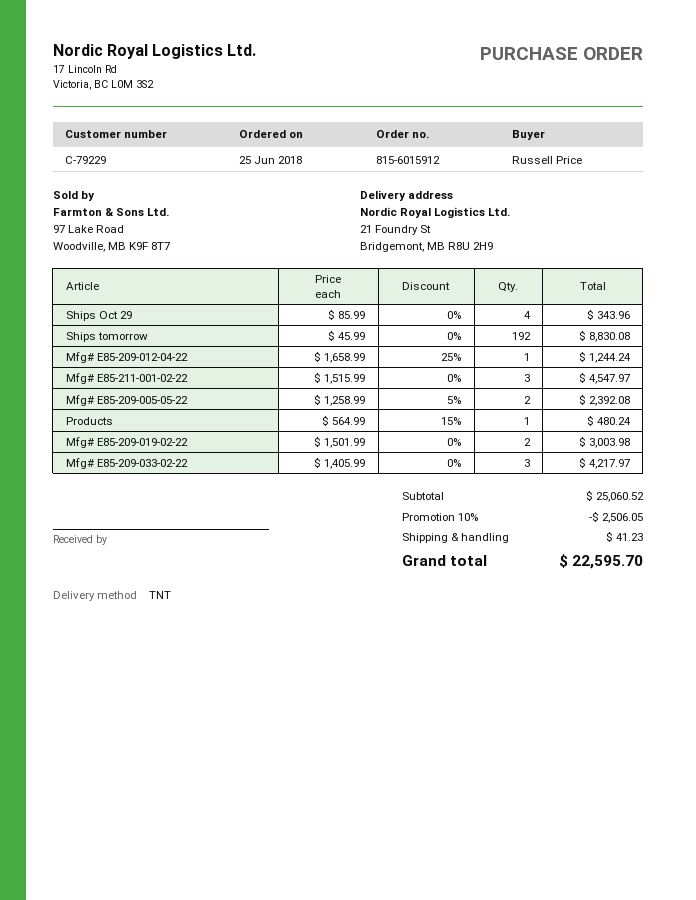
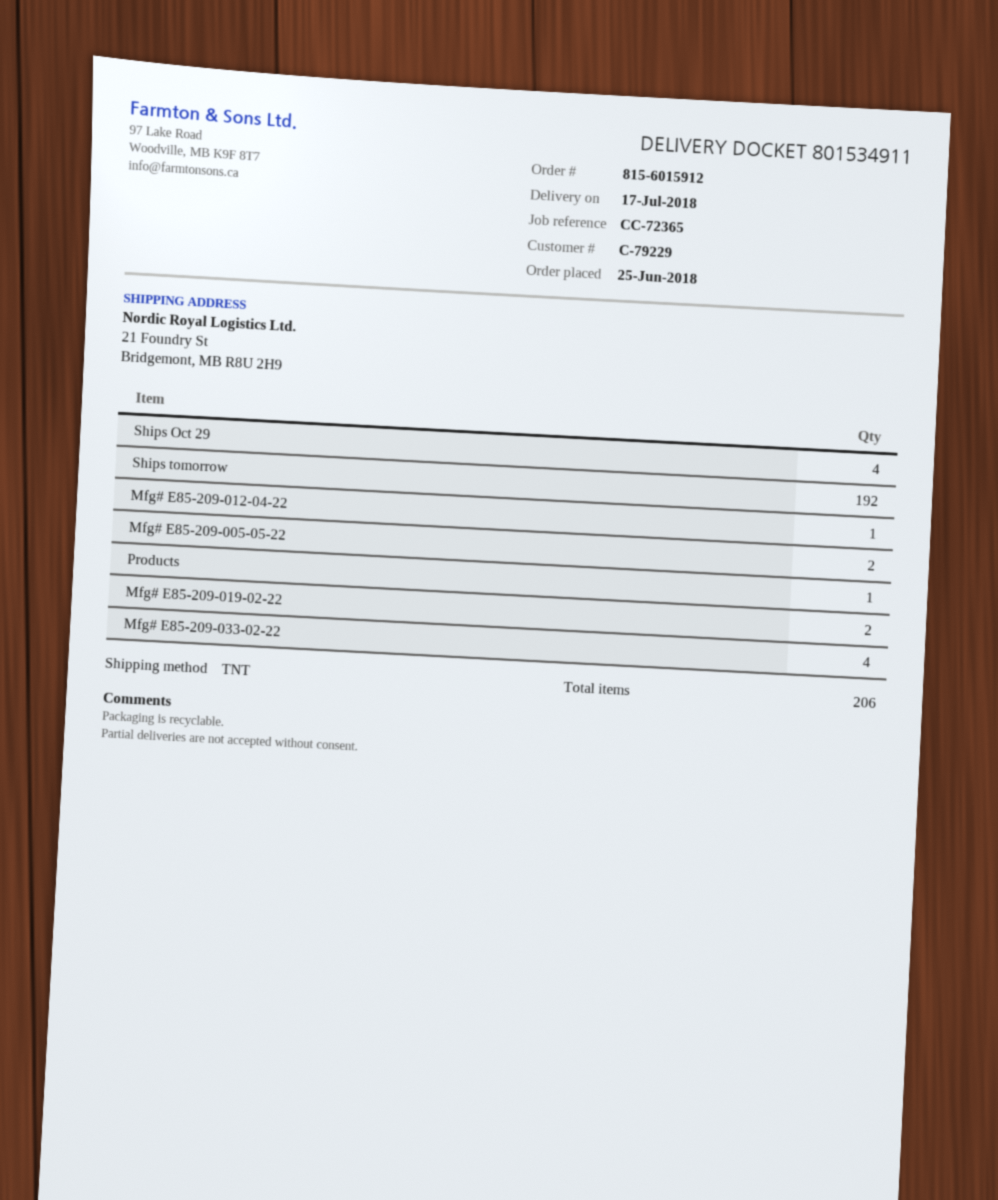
Mfg# E85-211-001-02-22: 3 -> none
Mfg# E85-209-033-02-22: 3 -> 4

